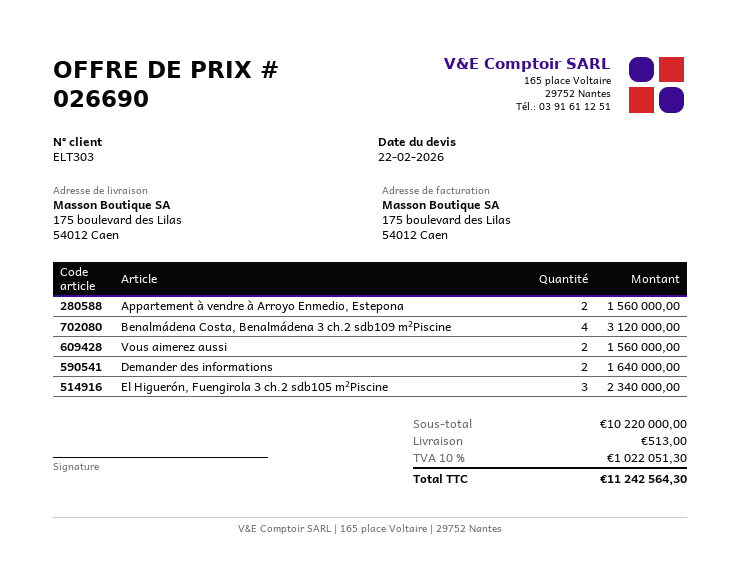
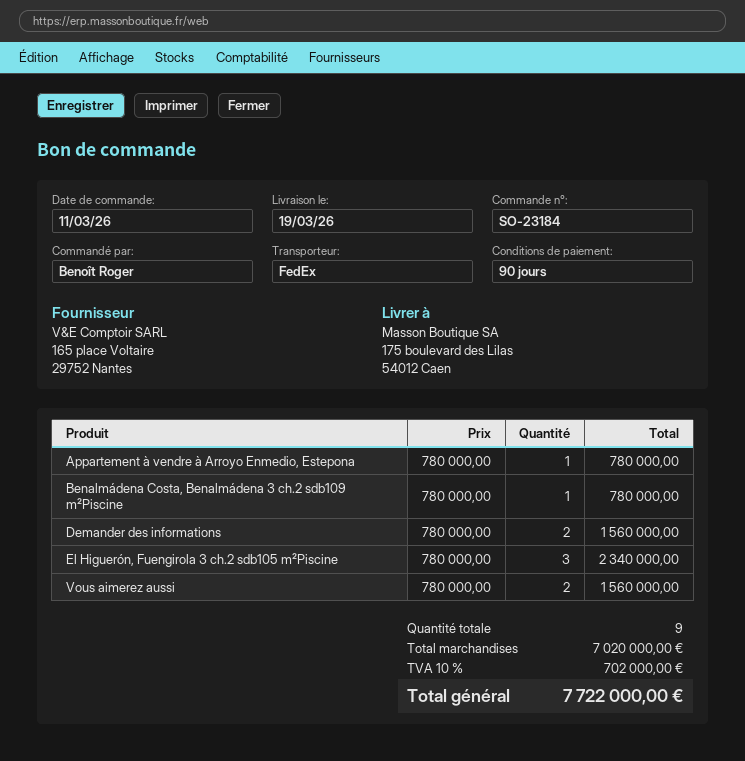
Appartement à vendre à Arroyo Enmedio, Estepona: 2 for 1560000.00 -> 1 for 780000.00
Benalmádena Costa, Benalmádena 3 ch.2 sdb109 m²Piscine: 4 for 3120000.00 -> 1 for 780000.00
Demander des informations: 2 for 1640000.00 -> 2 for 1560000.00
subtotal: 10220000.00 -> 7020000.00
shipping: 513.00 -> none
tax: 10% = 1022051.30 -> 10% = 702000.00
total: 11242564.30 -> 7722000.00

